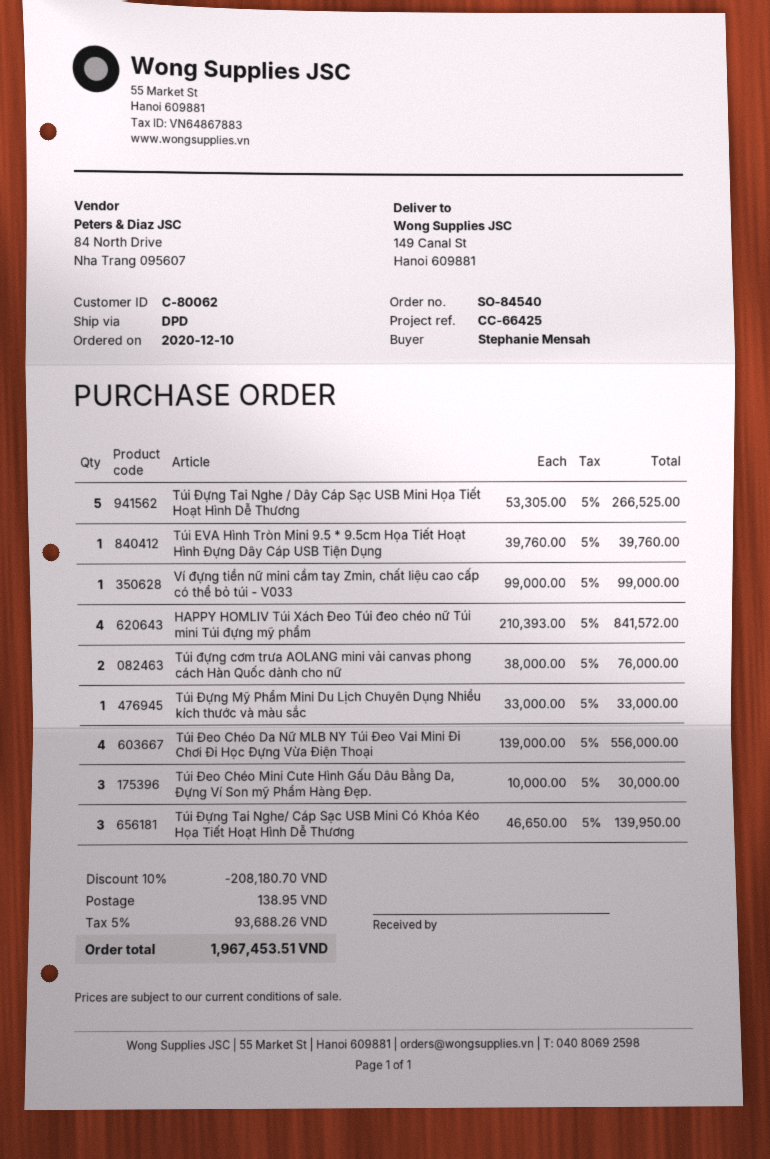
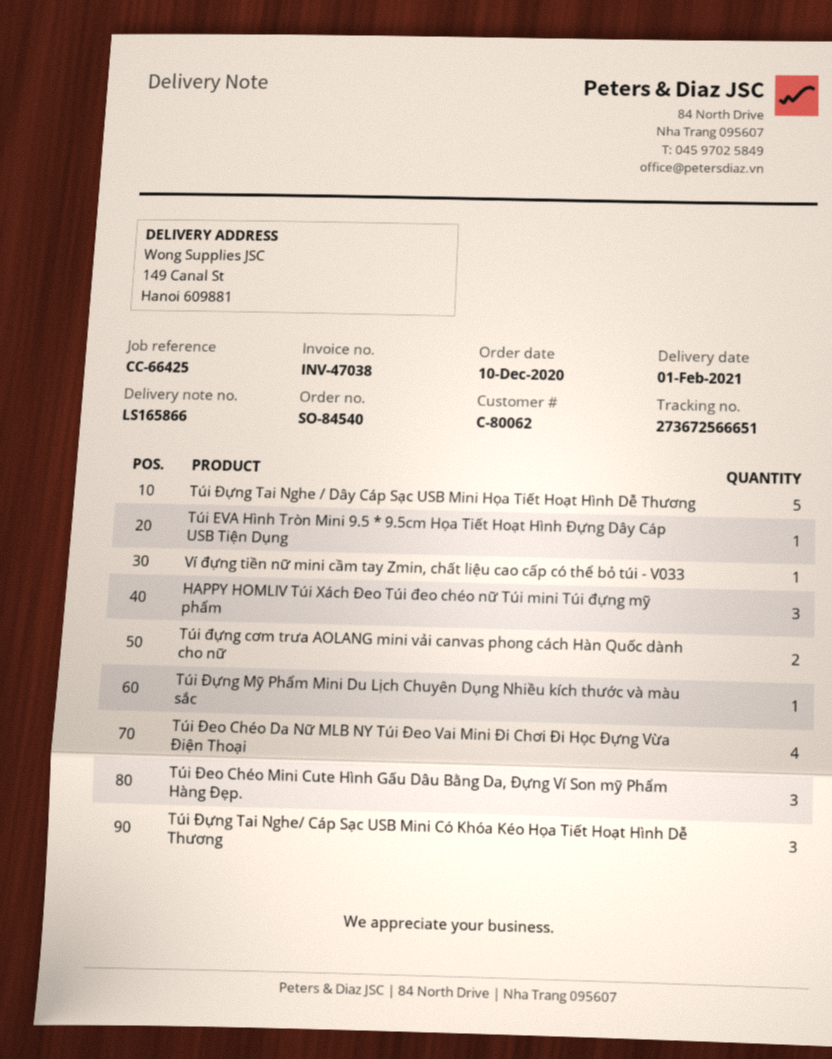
HAPPY HOMLIV Túi Xách Đeo Túi đeo chéo nữ Túi mini Túi đựng mỹ phẩm: 4 -> 3

